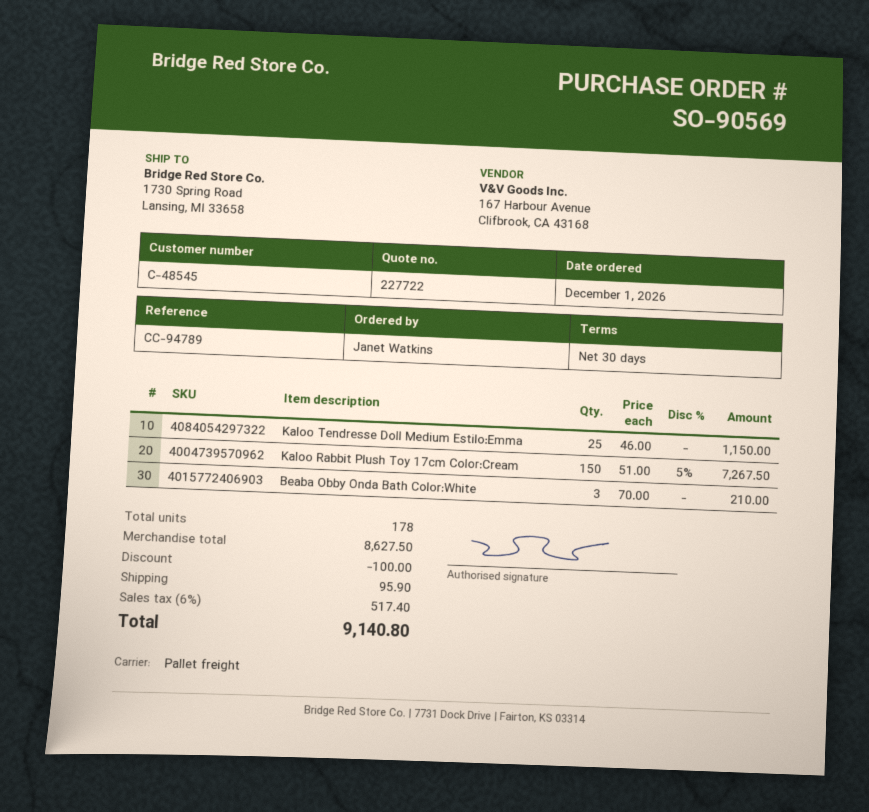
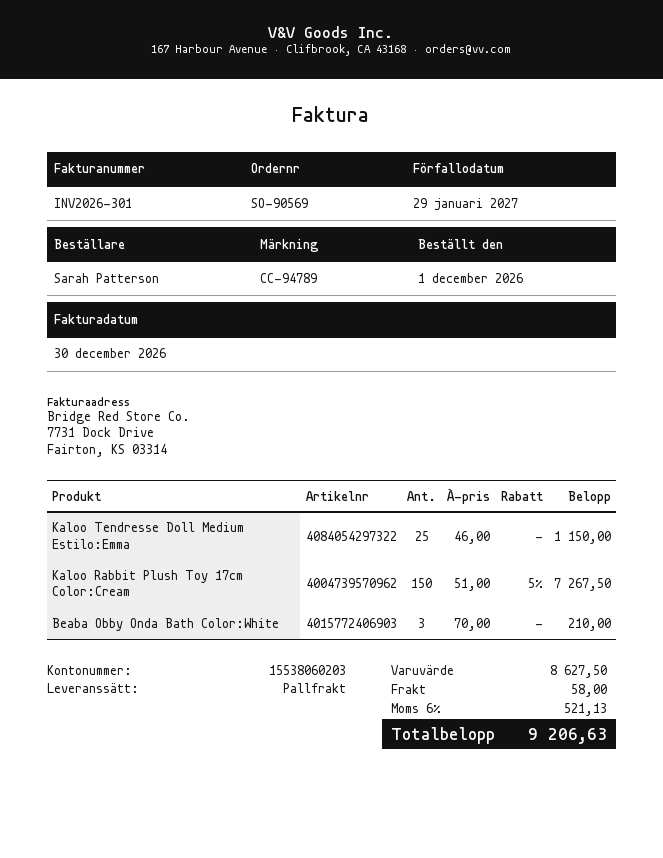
ordered by: Janet Watkins -> Sarah Patterson
discount: 100.00 -> none
shipping: 95.90 -> 58.00
tax: 6% = 517.40 -> 6% = 521.13
total: 9140.80 -> 9206.63

